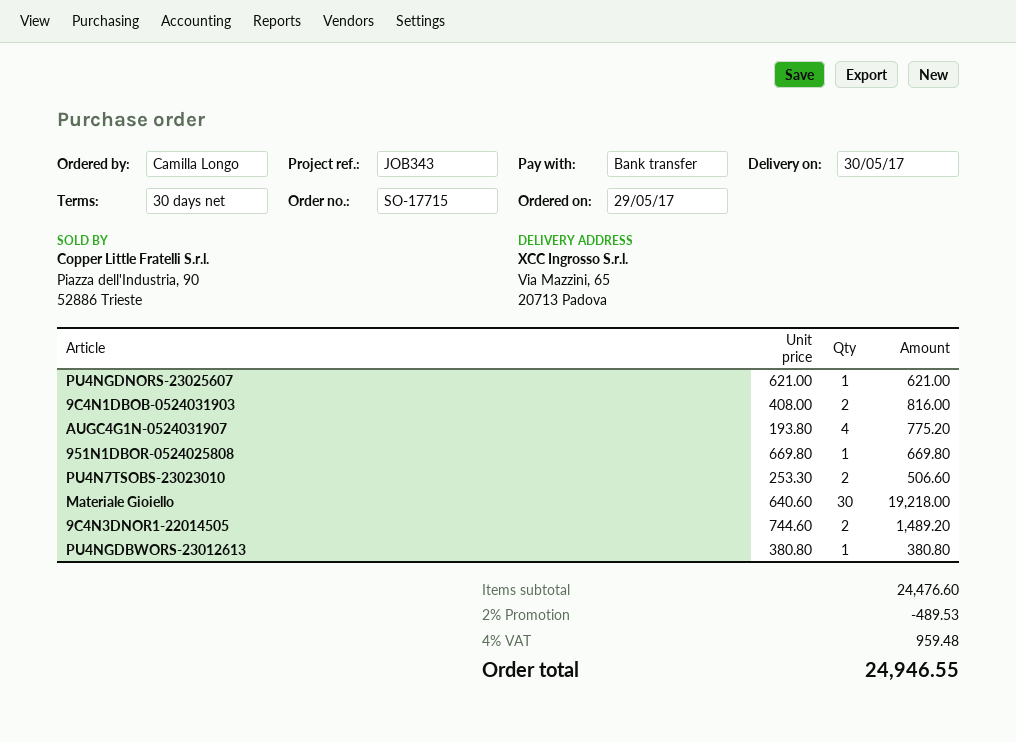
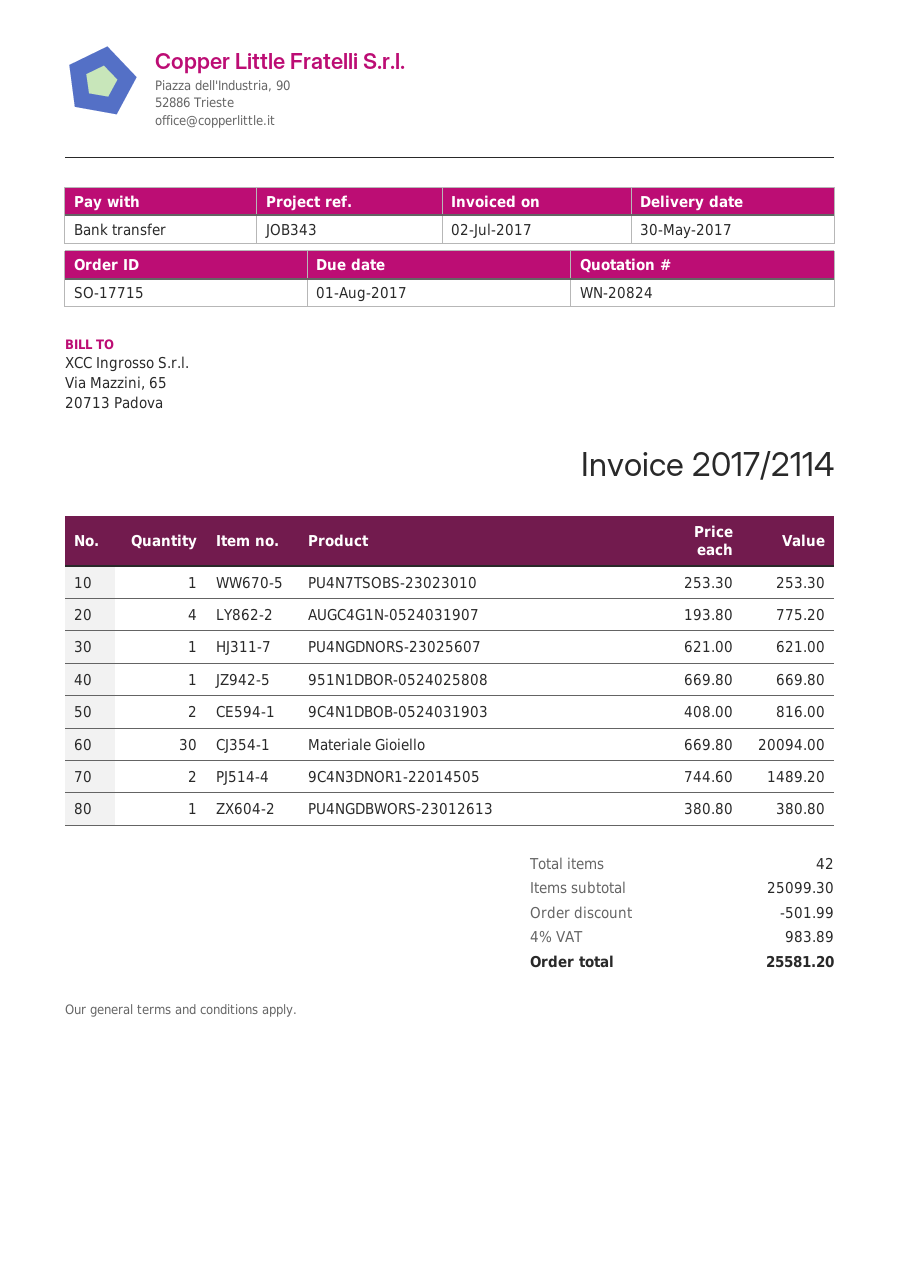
PU4N7TSOBS-23023010: 2 x 253.30 = 506.60 -> 1 x 253.30 = 253.30
Materiale Gioiello: 30 x 640.60 = 19218.00 -> 30 x 669.80 = 20094.00
subtotal: 24476.60 -> 25099.30
discount: 489.53 -> 501.99
tax: 4% = 959.48 -> 4% = 983.89
total: 24946.55 -> 25581.20

